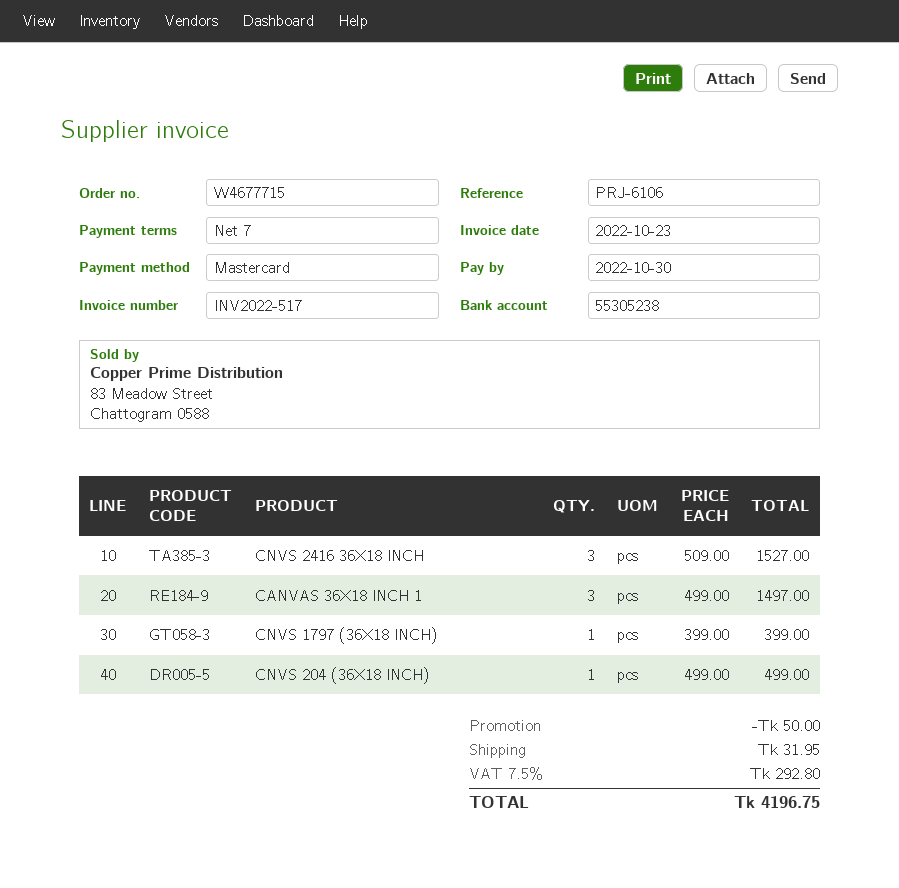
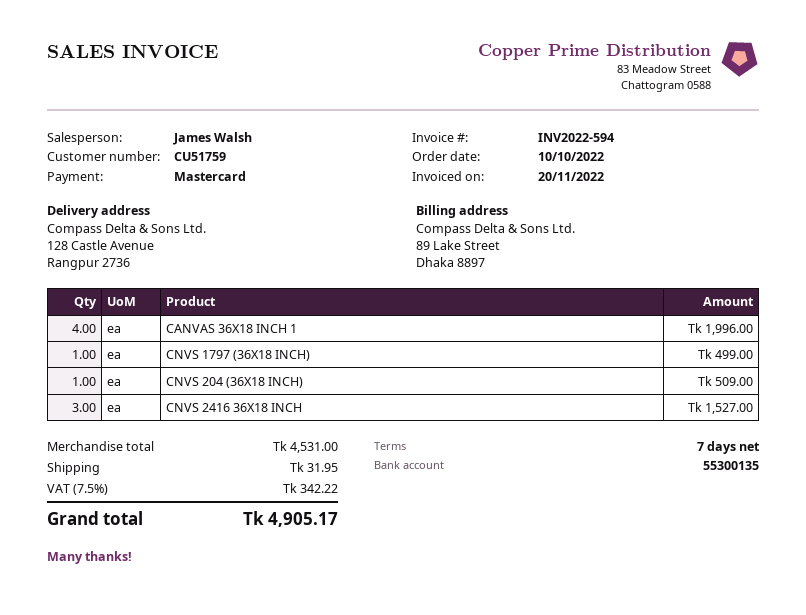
invoice number: INV2022-517 -> INV2022-594
invoice date: 2022-10-23 -> 2022-11-20
bank account: 55305238 -> 55300135
CANVAS 36X18 INCH 1: 3 for 1497.00 -> 4 for 1996.00
CNVS 1797 (36X18 INCH): 1 for 399.00 -> 1 for 499.00
CNVS 204 (36X18 INCH): 1 for 499.00 -> 1 for 509.00
discount: 50.00 -> none
tax: 7.5% = 292.80 -> 7.5% = 342.22
total: 4196.75 -> 4905.17

